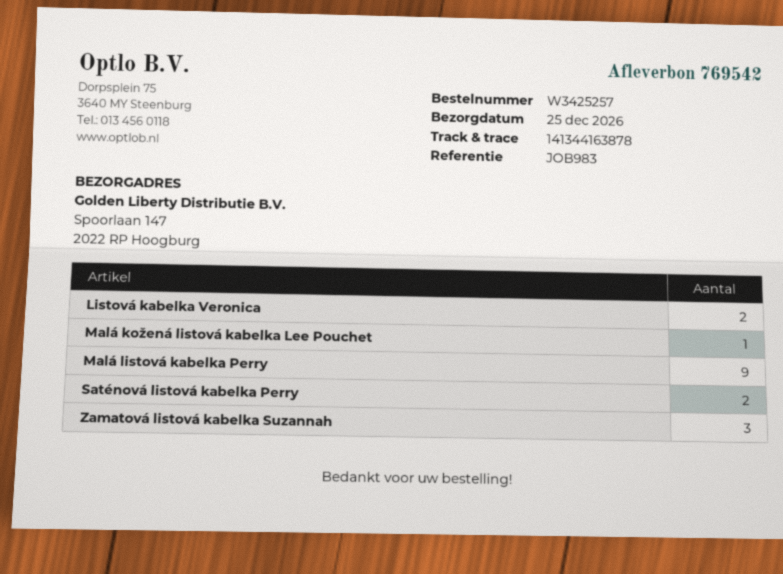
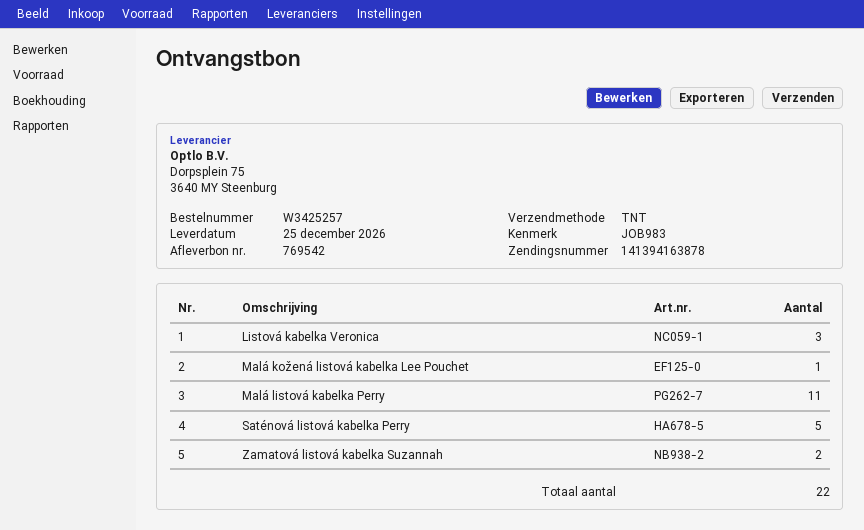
tracking number: 141344163878 -> 141394163878
Listová kabelka Veronica: 2 -> 3
Malá listová kabelka Perry: 9 -> 11
Saténová listová kabelka Perry: 2 -> 5
Zamatová listová kabelka Suzannah: 3 -> 2

